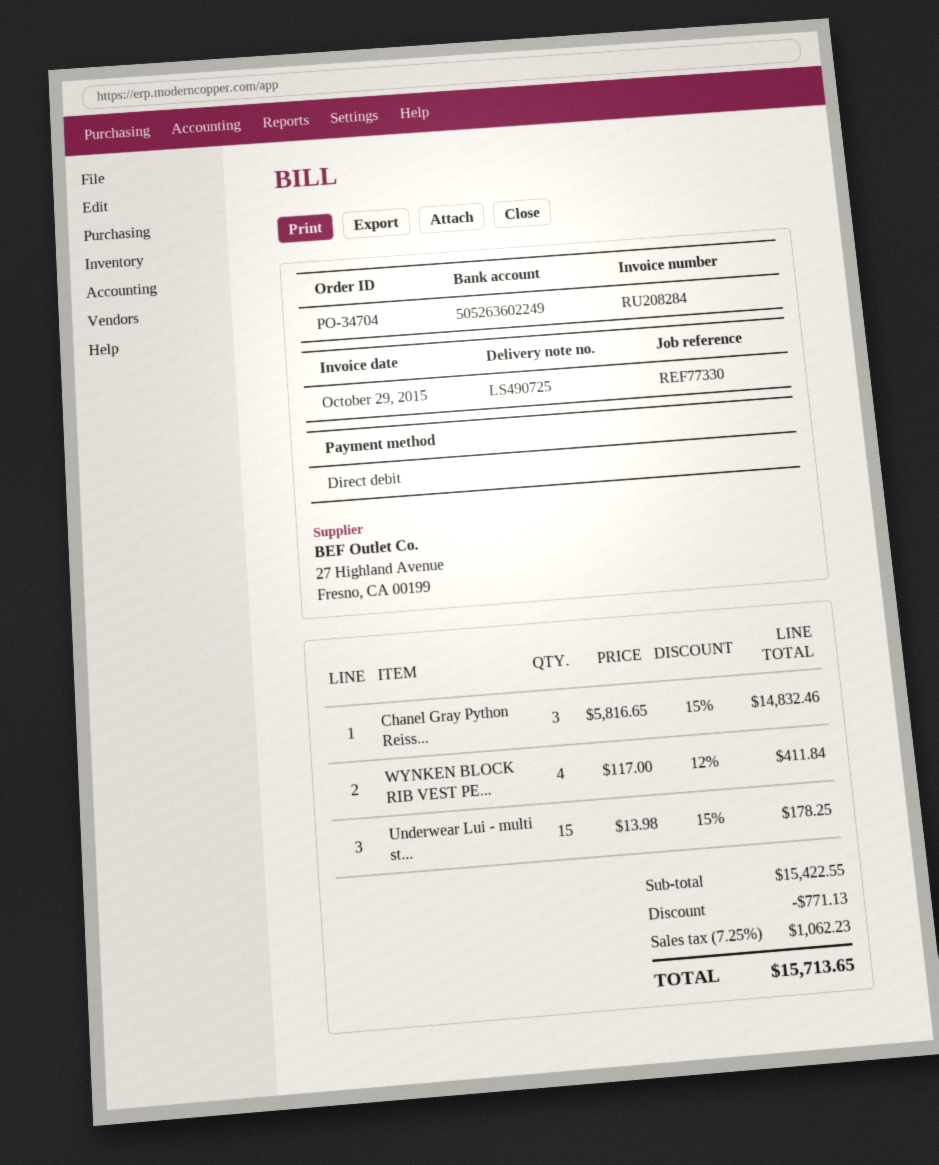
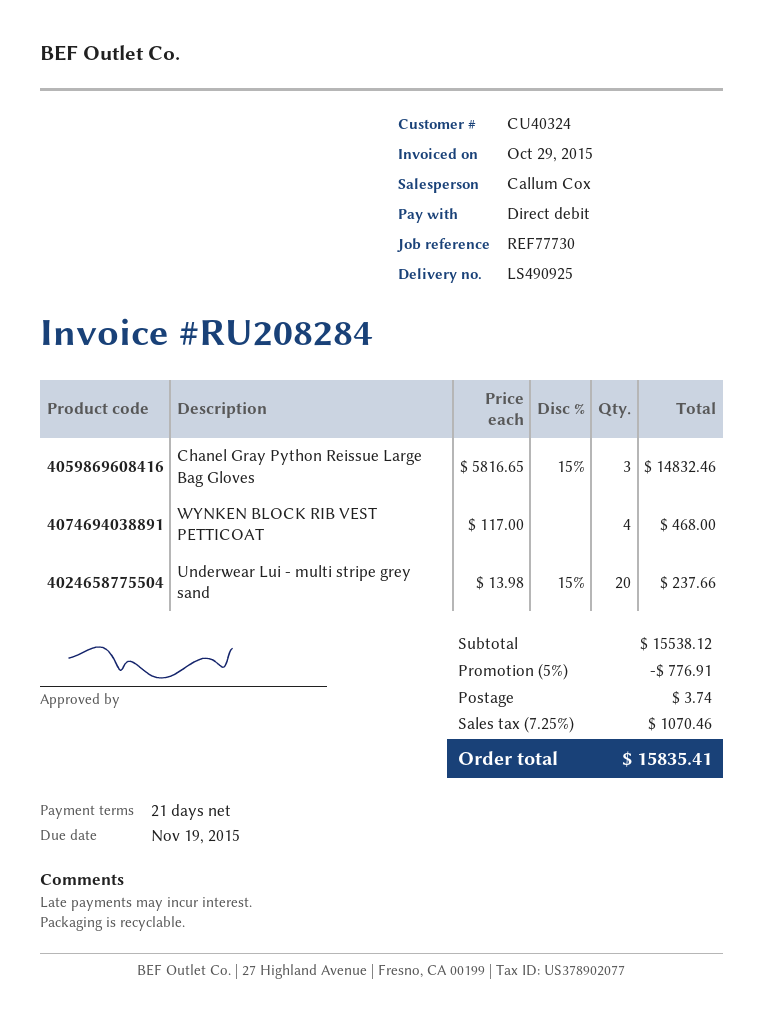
delivery note number: LS490725 -> LS490925
reference: REF77330 -> REF77730
WYNKEN BLOCK RIB VEST PE...: 4 x 117.00 - 12% = 411.84 -> 4 x 117.00 = 468.00
Underwear Lui - multi st...: 15 x 13.98 - 15% = 178.25 -> 20 x 13.98 - 15% = 237.66
subtotal: 15422.55 -> 15538.12
discount: 771.13 -> 776.91
shipping: none -> 3.74
tax: 7.25% = 1062.23 -> 7.25% = 1070.46
total: 15713.65 -> 15835.41

